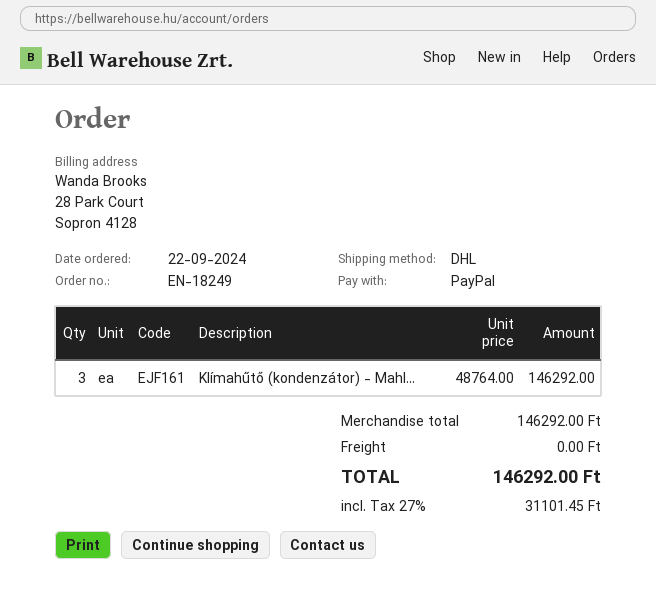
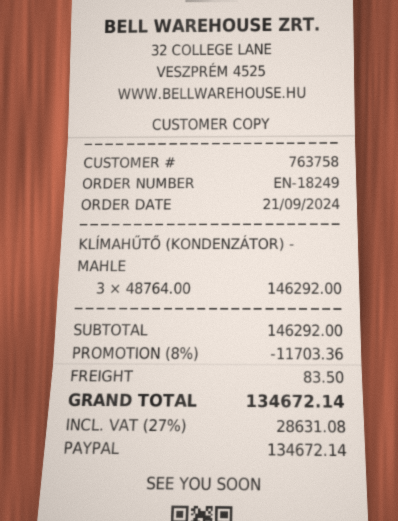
order date: 2024-09-22 -> 2024-09-21
discount: none -> 8% = 11703.36
shipping: 0.00 -> 83.50
tax: 27% = 31101.45 -> 27% = 28631.08
total: 146292.00 -> 134672.14

